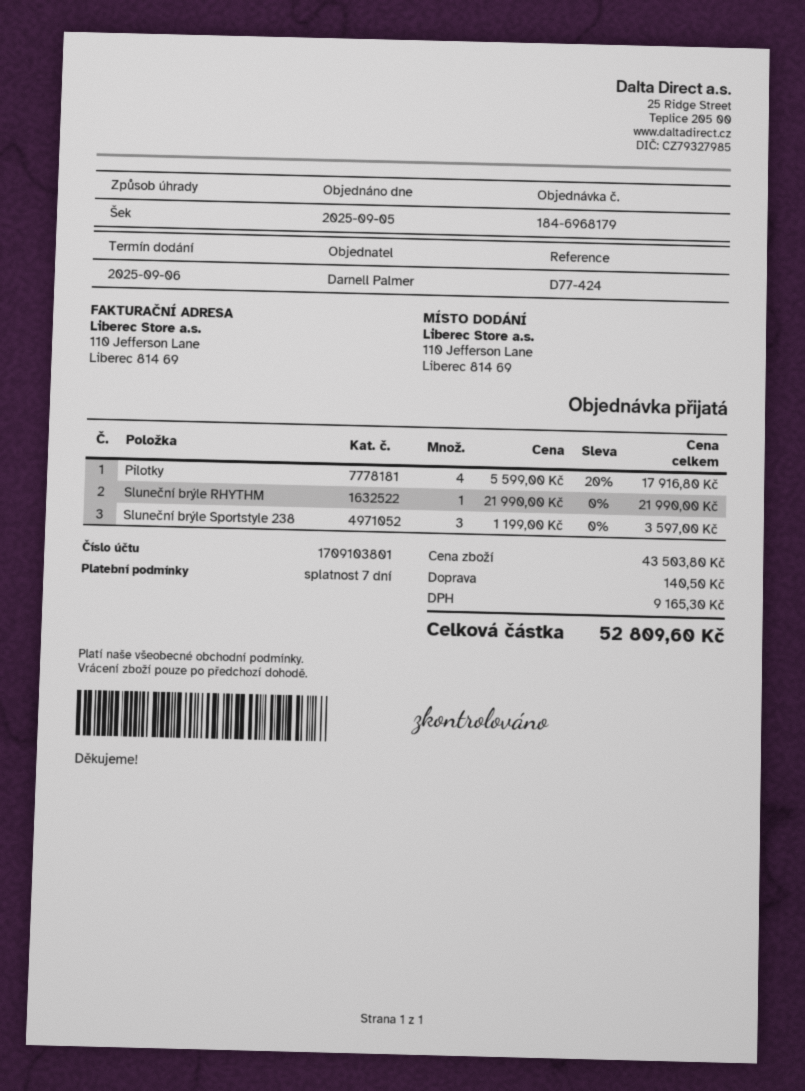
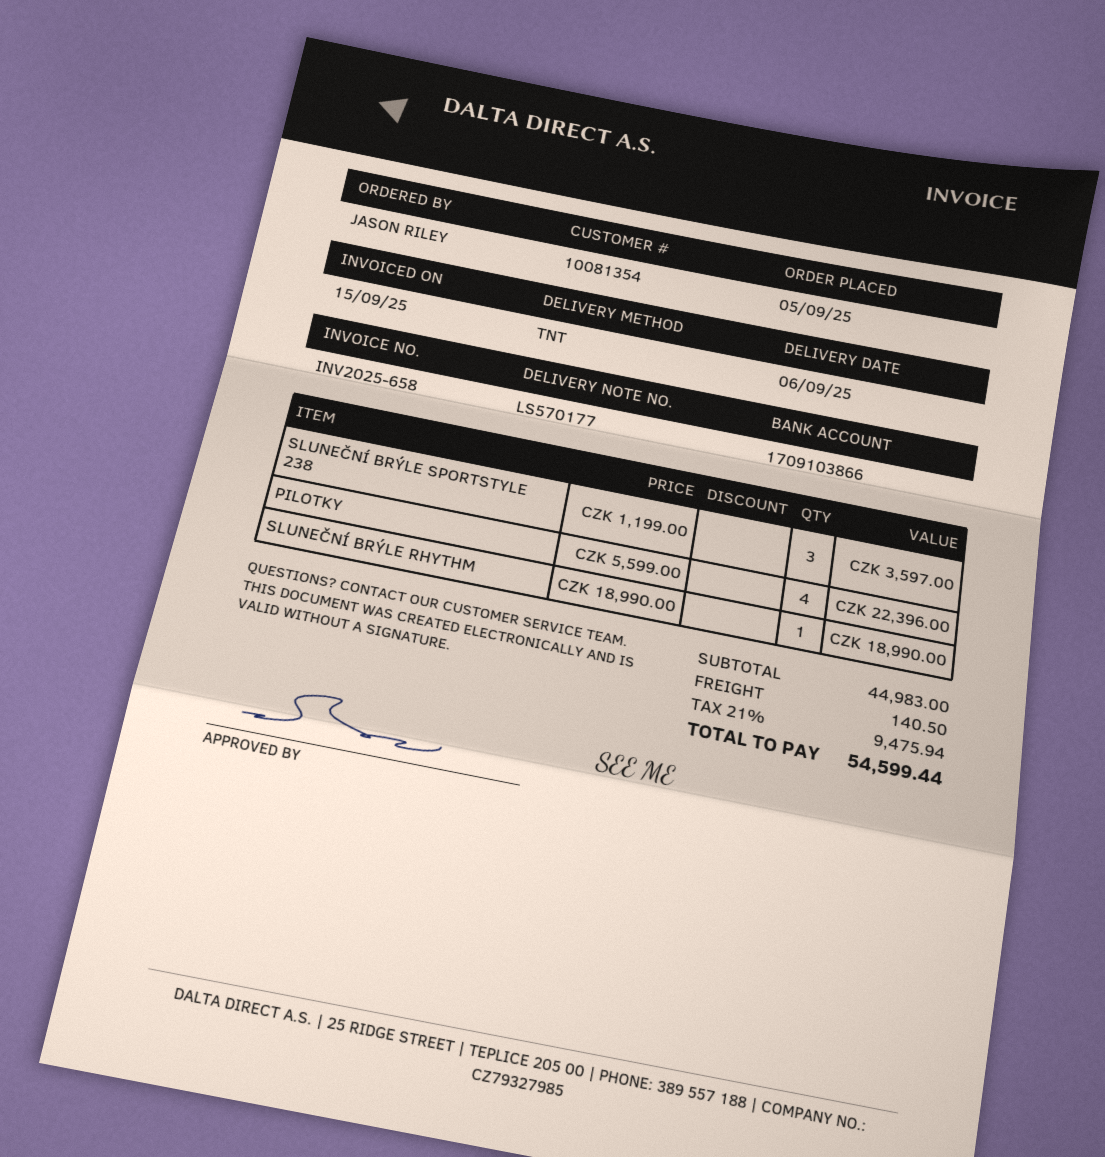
ordered by: Darnell Palmer -> JASON RILEY
bank account: 1709103801 -> 1709103866
Pilotky: 4 x 5599.00 - 20% = 17916.80 -> 4 x 5599.00 = 22396.00
Sluneční brýle RHYTHM: 1 x 21990.00 = 21990.00 -> 1 x 18990.00 = 18990.00
subtotal: 43503.80 -> 44983.00
tax: 9165.30 -> 9475.94
total: 52809.60 -> 54599.44

